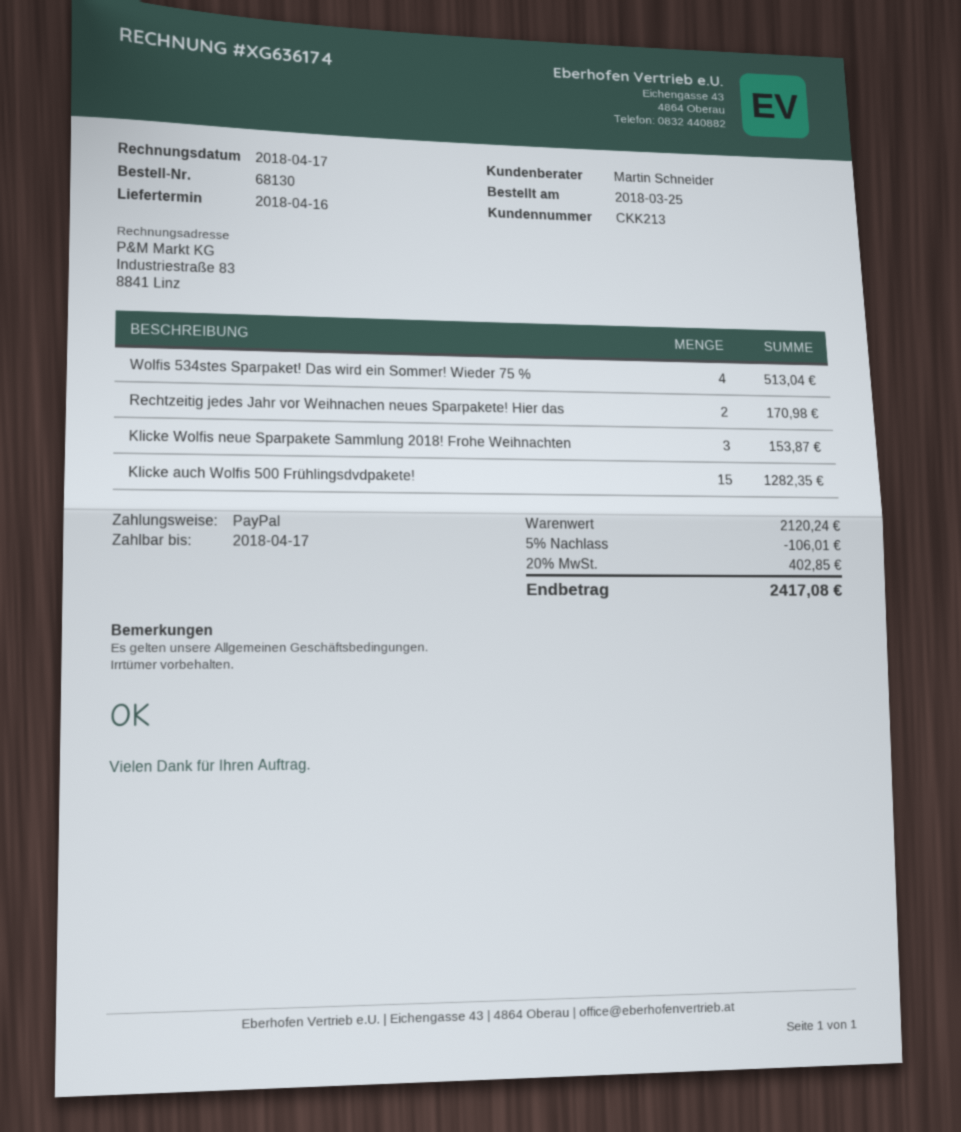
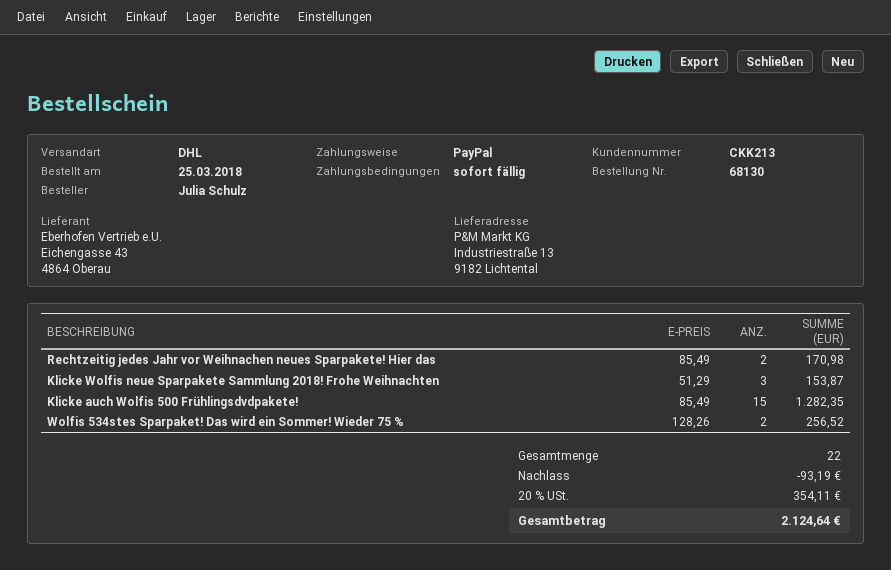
Wolfis 534stes Sparpaket! Das wird ein Sommer! Wieder 75 %: 4 for 513.04 -> 2 for 256.52
discount: 106.01 -> 93.19
tax: 20% = 402.85 -> 20% = 354.11
total: 2417.08 -> 2124.64

